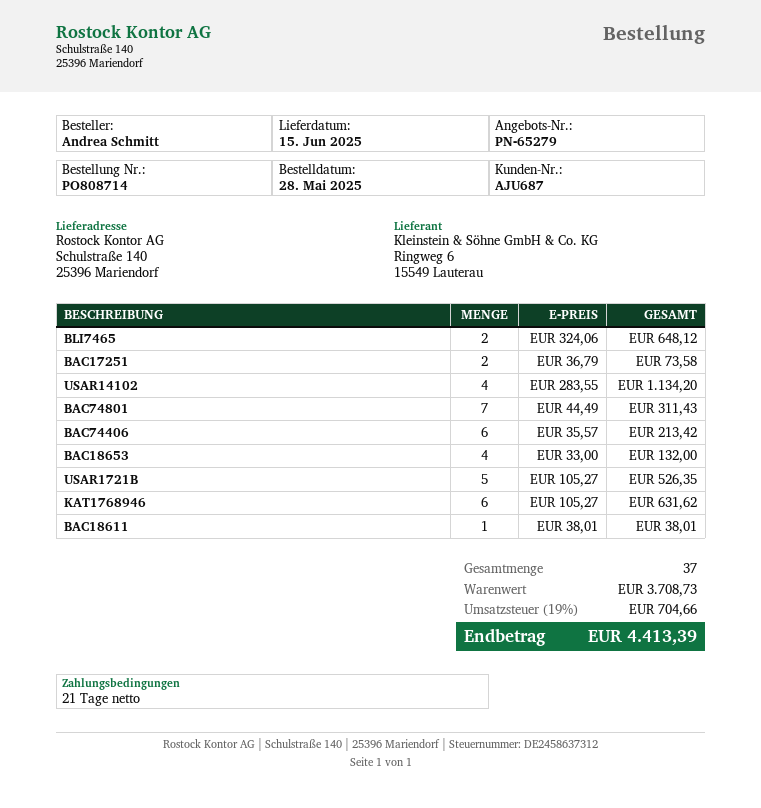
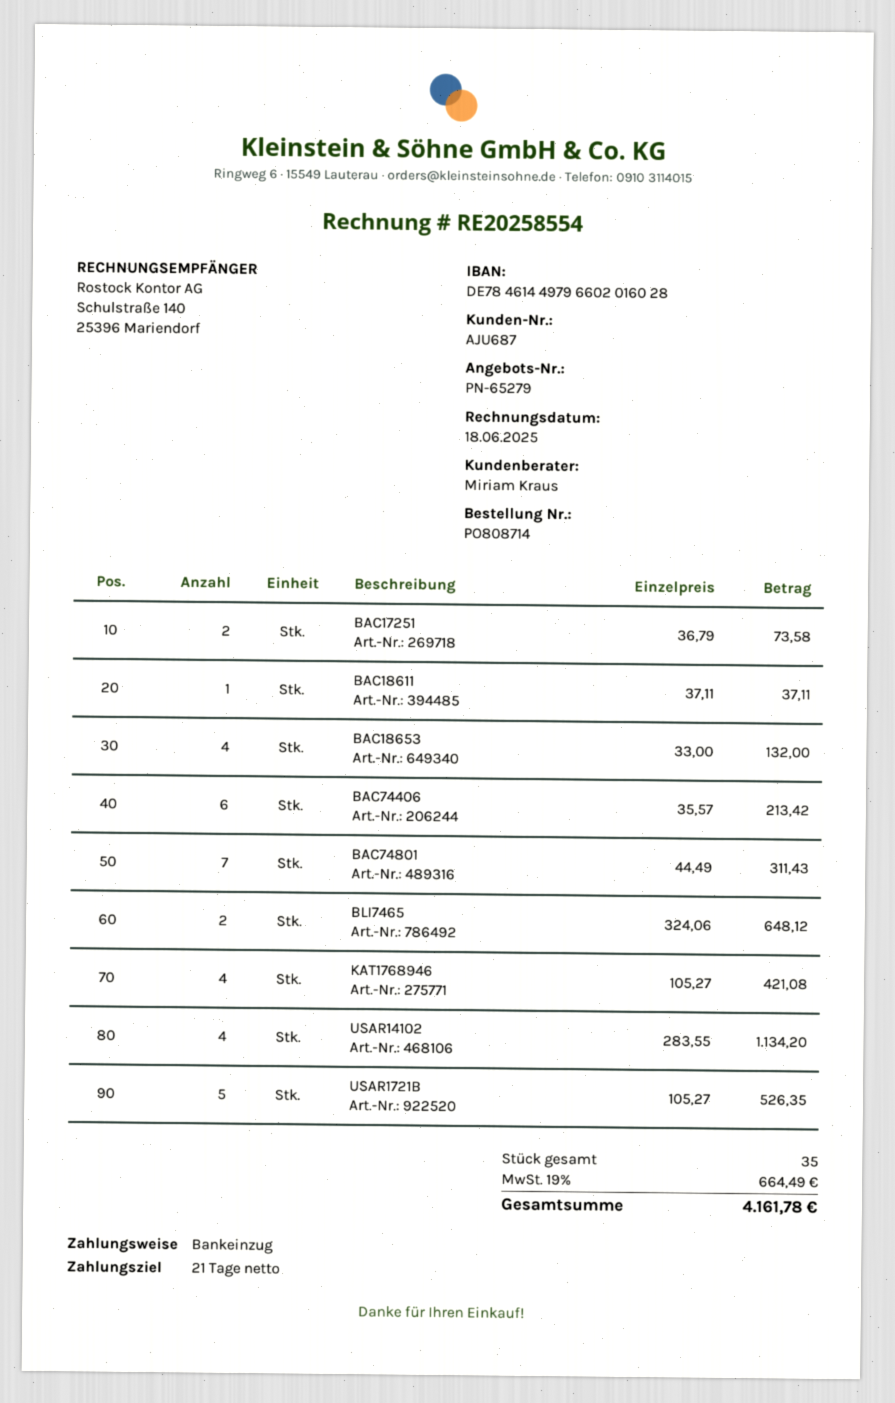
KAT1768946: 6 x 105.27 = 631.62 -> 4 x 105.27 = 421.08
BAC18611: 1 x 38.01 = 38.01 -> 1 x 37.11 = 37.11
total quantity: 37 -> 35
tax: 19% = 704.66 -> 19% = 664.49
total: 4413.39 -> 4161.78

